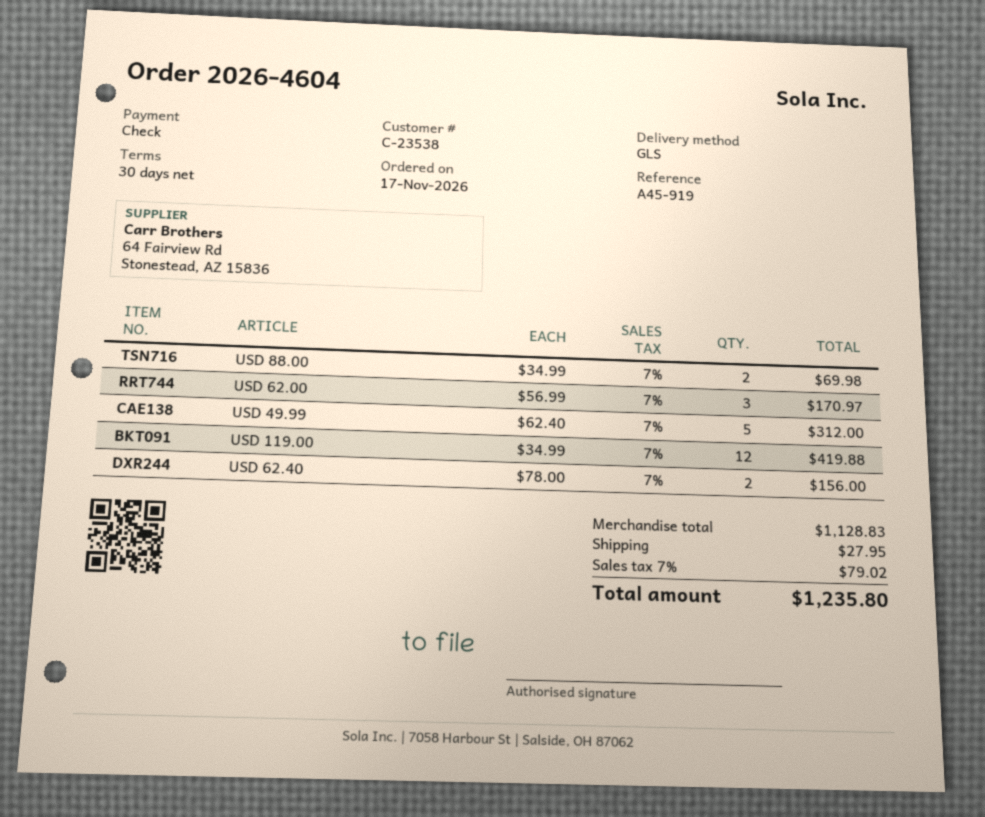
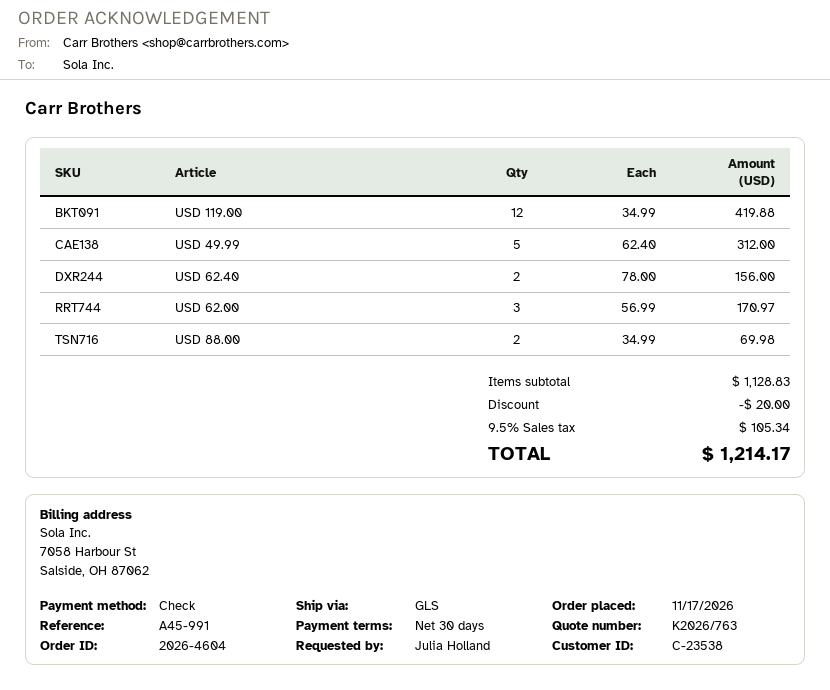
reference: A45-919 -> A45-991
discount: none -> 20.00
shipping: 27.95 -> none
tax: 7% = 79.02 -> 9.5% = 105.34
total: 1235.80 -> 1214.17

